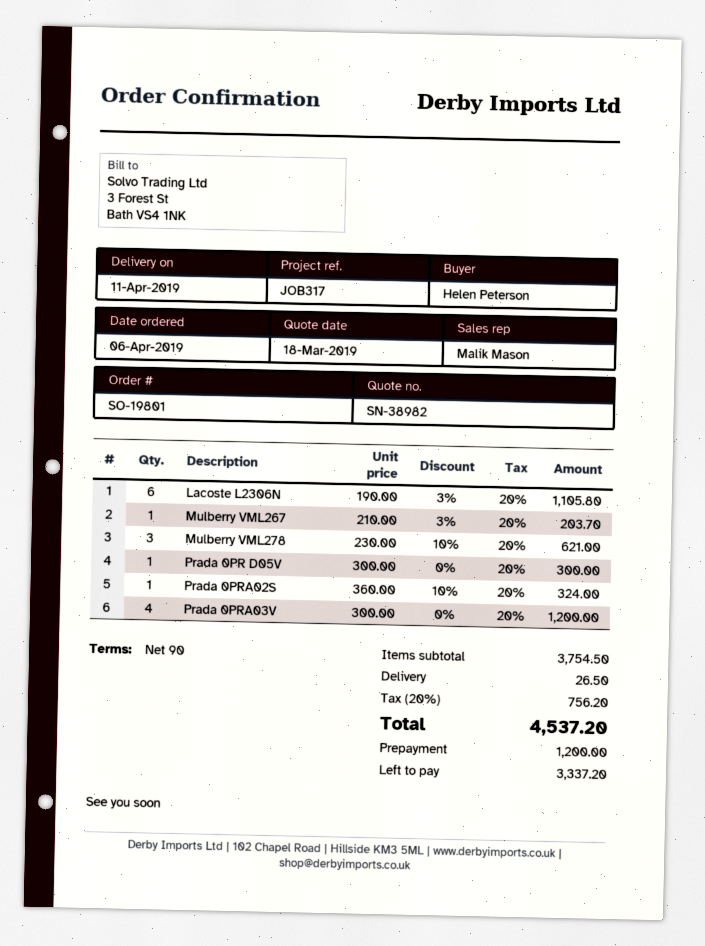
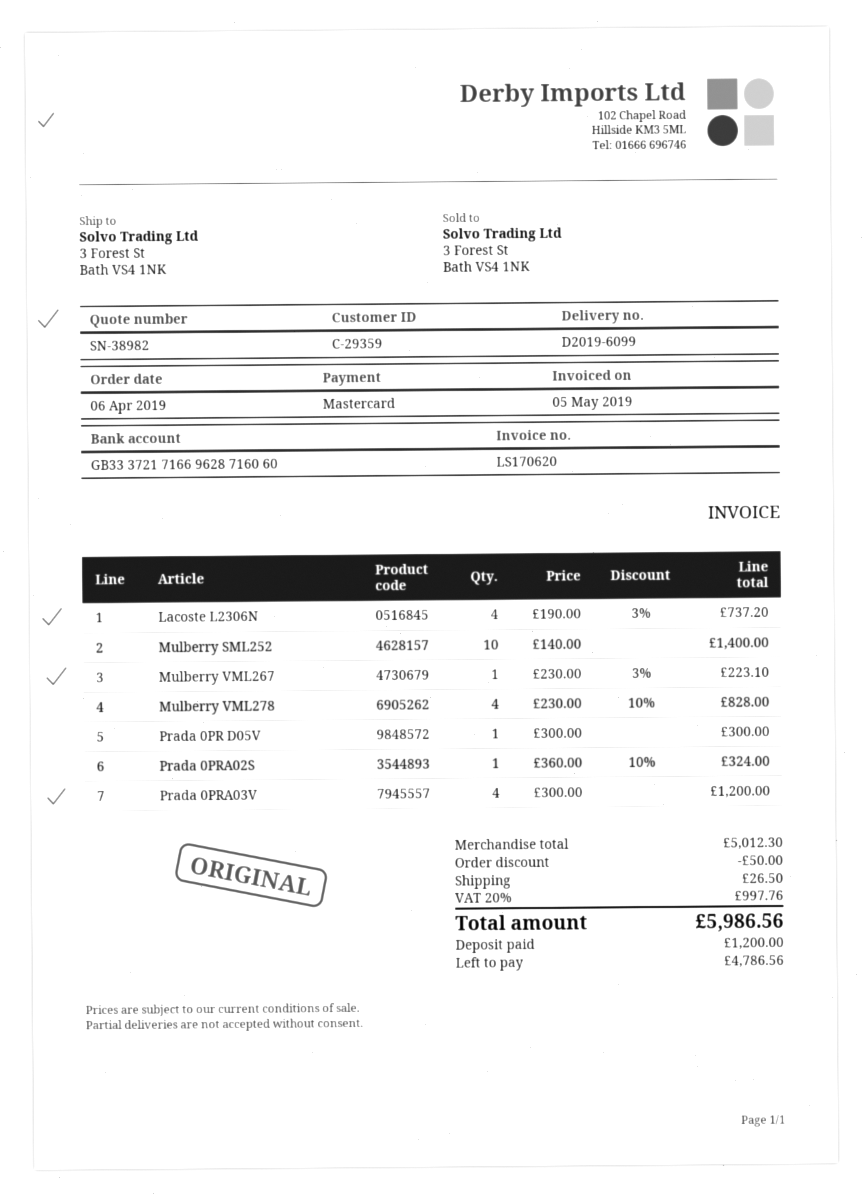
Lacoste L2306N: 6 x 190.00 - 3% = 1105.80 -> 4 x 190.00 - 3% = 737.20
Mulberry VML267: 1 x 210.00 - 3% = 203.70 -> 1 x 230.00 - 3% = 223.10
Mulberry VML278: 3 x 230.00 - 10% = 621.00 -> 4 x 230.00 - 10% = 828.00
Mulberry SML252: none -> 10 x 140.00 = 1400.00
subtotal: 3754.50 -> 5012.30
discount: none -> 50.00
tax: 20% = 756.20 -> 20% = 997.76
total: 4537.20 -> 5986.56
balance: 3337.20 -> 4786.56

